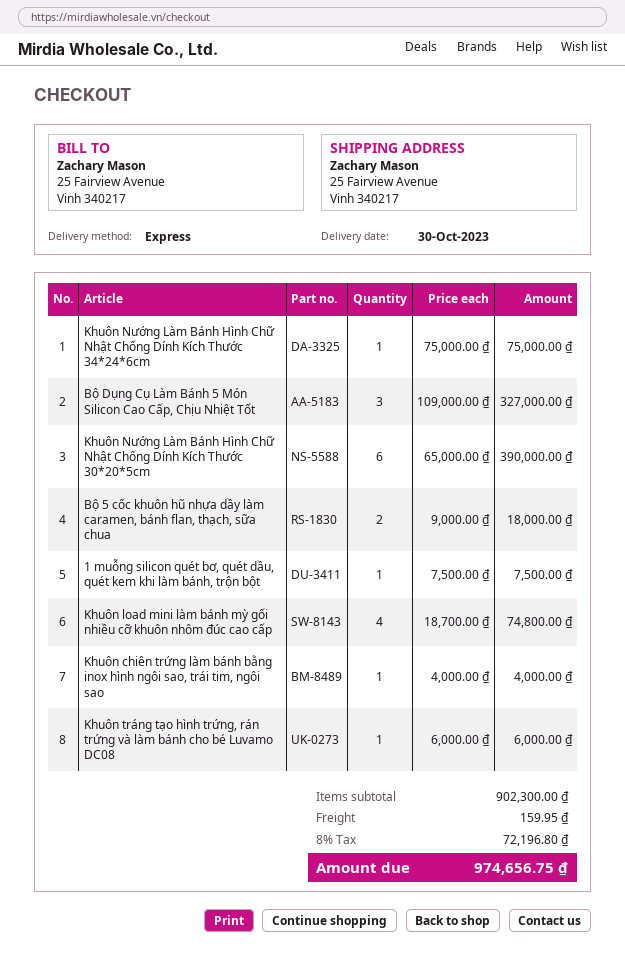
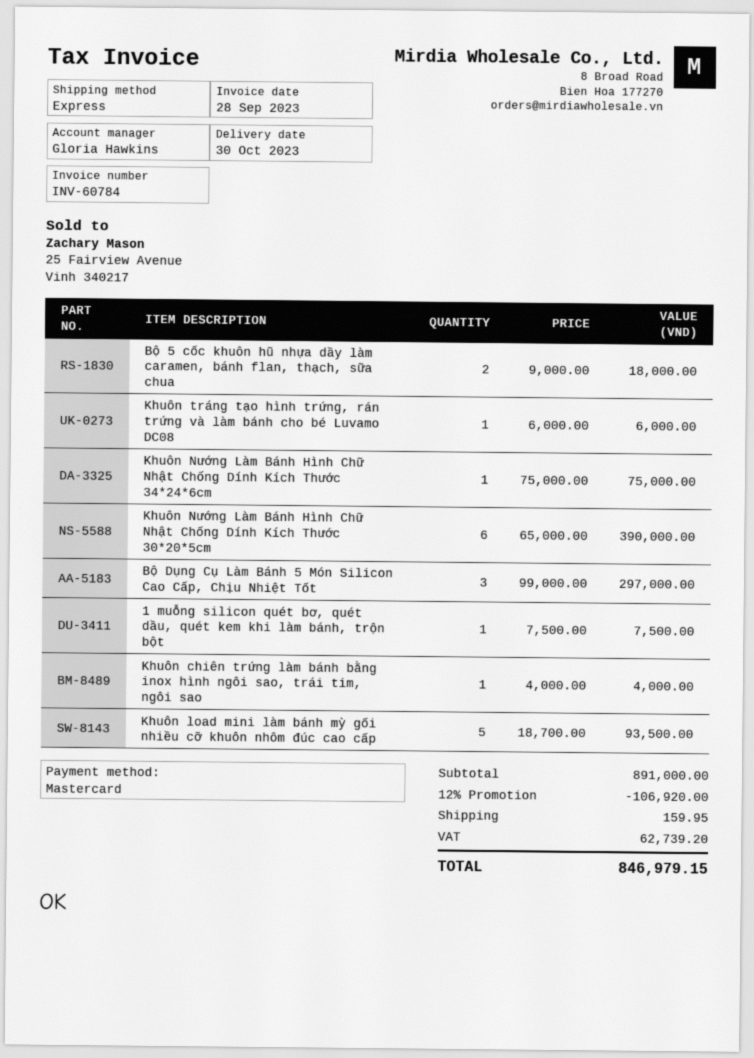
Bộ Dụng Cụ Làm Bánh 5 Món Silicon Cao Cấp, Chịu Nhiệt Tốt: 3 x 109000.00 = 327000.00 -> 3 x 99000.00 = 297000.00
Khuôn load mini làm bánh mỳ gối nhiều cỡ khuôn nhôm đúc cao cấp: 4 x 18700.00 = 74800.00 -> 5 x 18700.00 = 93500.00
subtotal: 902300.00 -> 891000.00
discount: none -> 12% = 106920.00
tax: 72196.80 -> 62739.20
total: 974656.75 -> 846979.15

